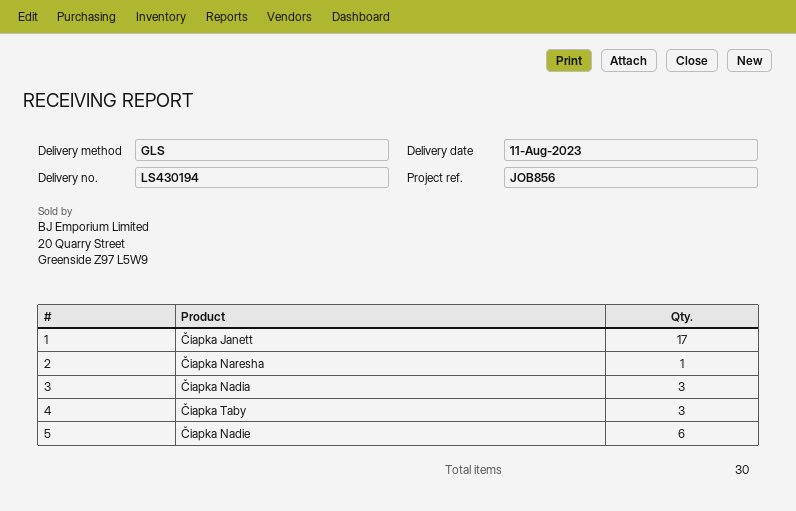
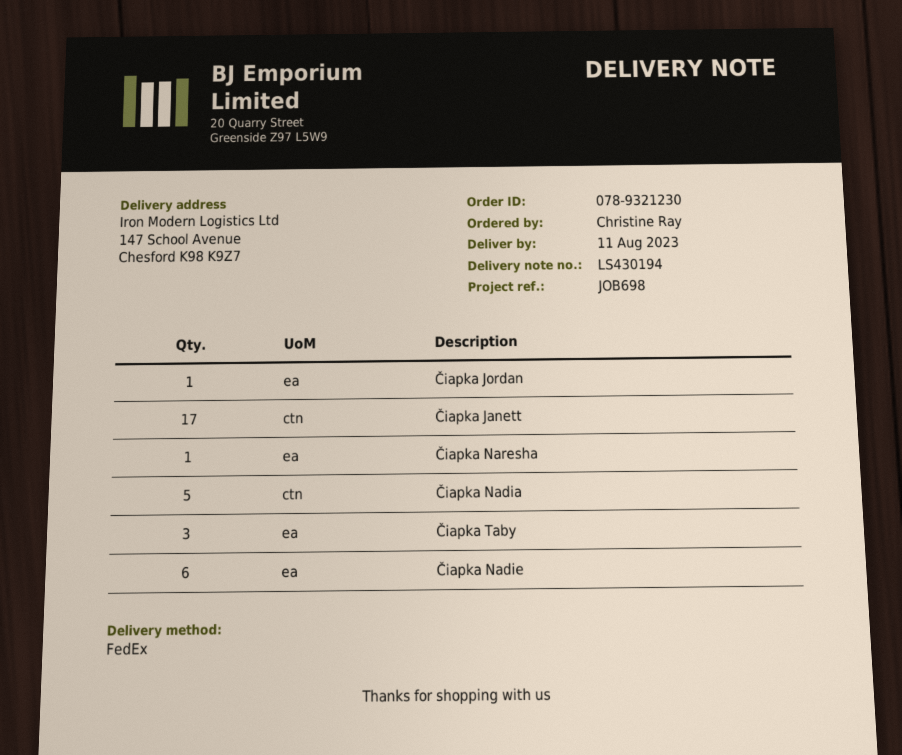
reference: JOB856 -> JOB698
shipping method: GLS -> FedEx
Čiapka Nadia: 3 -> 5
Čiapka Jordan: none -> 1

